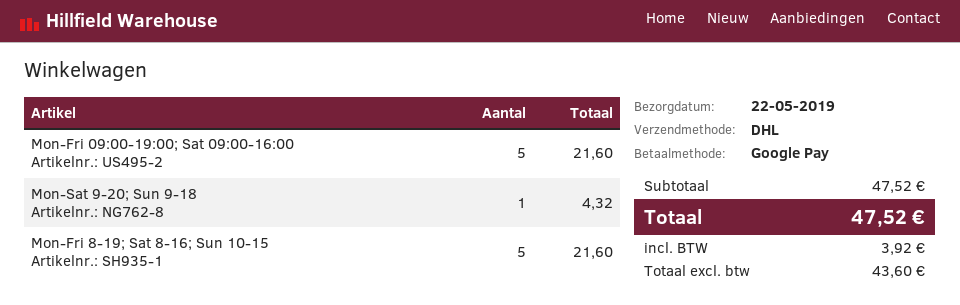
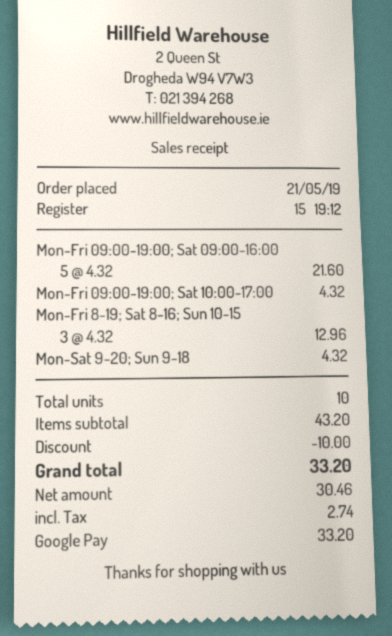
Mon-Fri 8-19; Sat 8-16; Sun 10-15: 5 for 21.60 -> 3 for 12.96
Mon-Fri 09:00-19:00; Sat 10:00-17:00: none -> 1 for 4.32
subtotal: 47.52 -> 43.20
discount: none -> 10.00
net: 43.60 -> 30.46
tax: 3.92 -> 2.74
total: 47.52 -> 33.20

